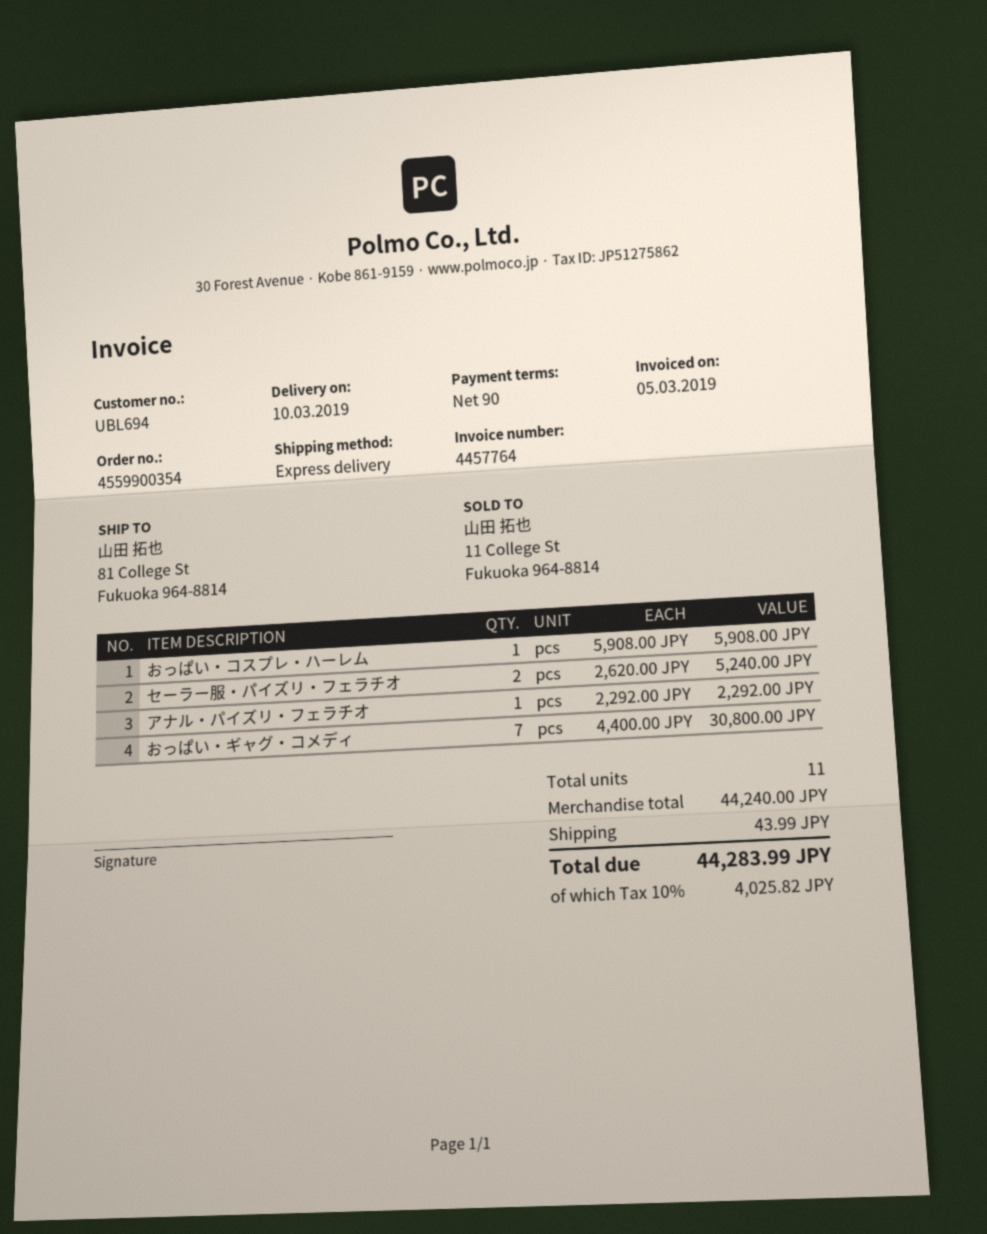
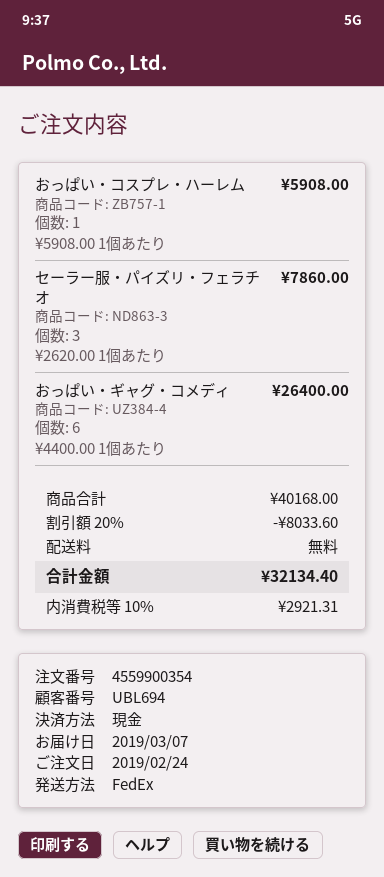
delivery date: 2019-03-10 -> 2019-03-07
shipping method: express -> FedEx
セーラー服・パイズリ・フェラチオ: 2 x 2620.00 = 5240.00 -> 3 x 2620.00 = 7860.00
アナル・パイズリ・フェラチオ: 1 x 2292.00 = 2292.00 -> none
おっぱい・ギャグ・コメディ: 7 x 4400.00 = 30800.00 -> 6 x 4400.00 = 26400.00
subtotal: 44240.00 -> 40168.00
discount: none -> 20% = 8033.60
shipping: 43.99 -> 0.00
tax: 10% = 4025.82 -> 10% = 2921.31
total: 44283.99 -> 32134.40

